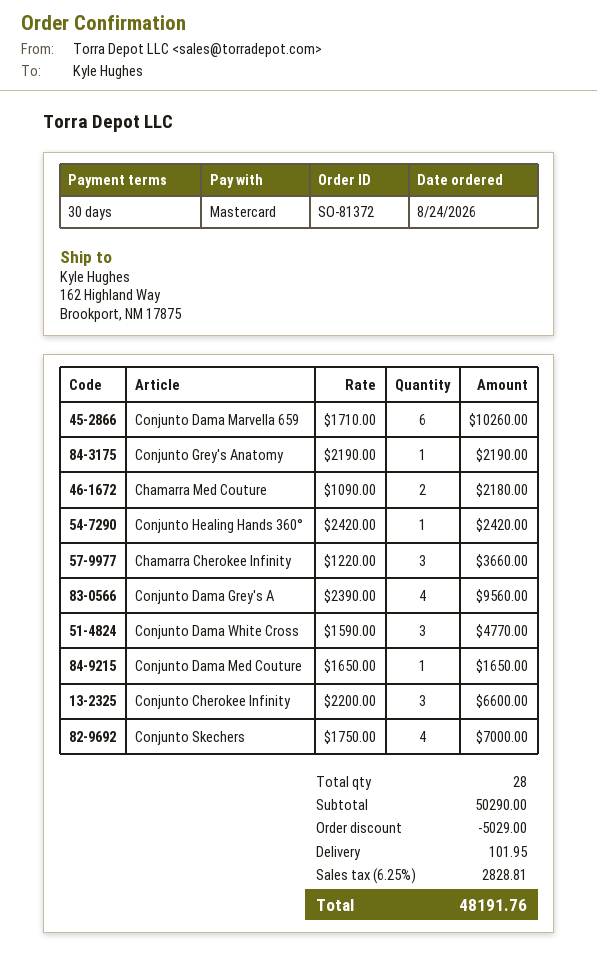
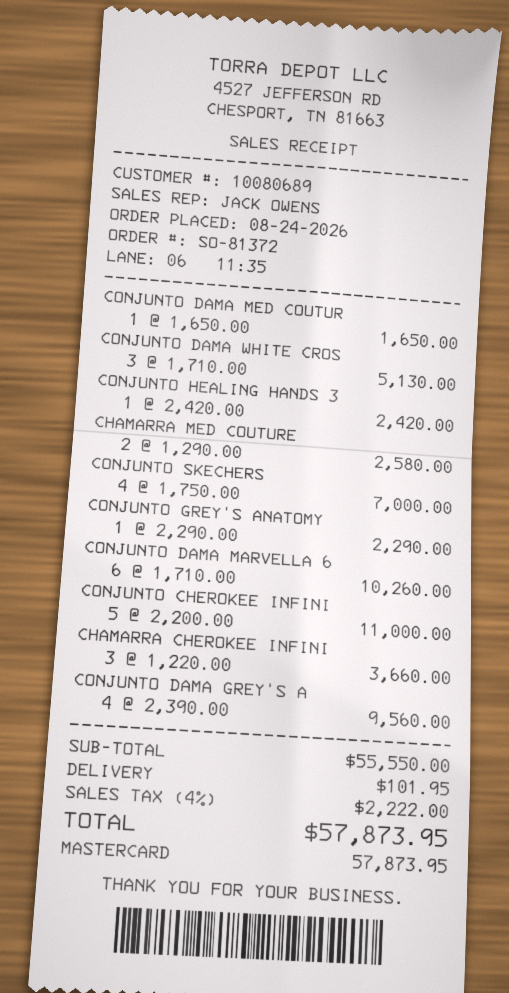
Conjunto Grey's Anatomy: 1 x 2190.00 = 2190.00 -> 1 x 2290.00 = 2290.00
Chamarra Med Couture: 2 x 1090.00 = 2180.00 -> 2 x 1290.00 = 2580.00
Conjunto Dama White Cross: 3 x 1590.00 = 4770.00 -> 3 x 1710.00 = 5130.00
Conjunto Cherokee Infinity: 3 x 2200.00 = 6600.00 -> 5 x 2200.00 = 11000.00
subtotal: 50290.00 -> 55550.00
discount: 5029.00 -> none
tax: 6.25% = 2828.81 -> 4% = 2222.00
total: 48191.76 -> 57873.95

